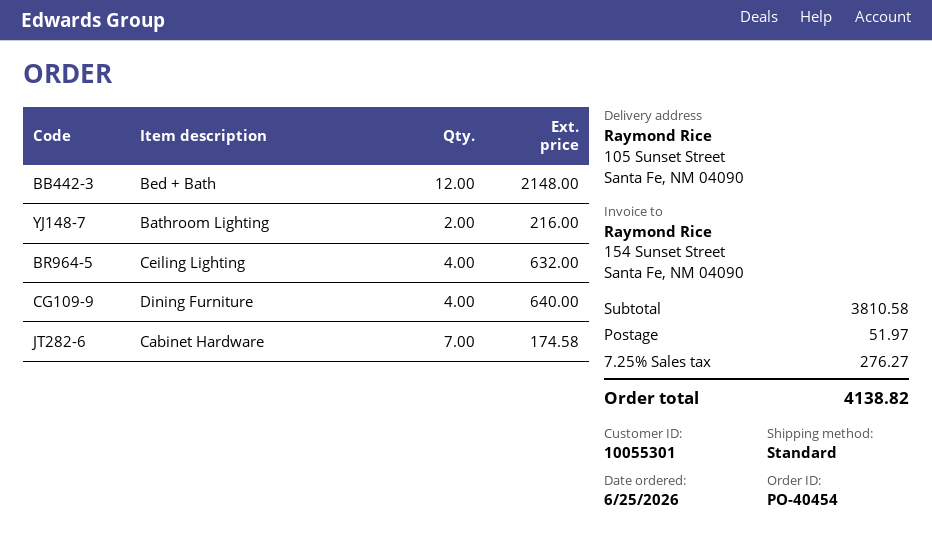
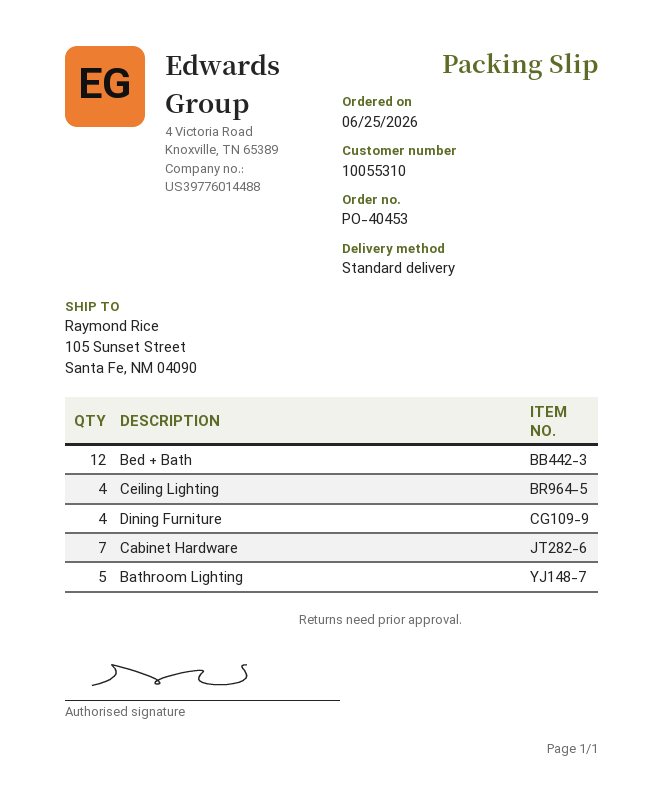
order number: PO-40454 -> PO-40453
customer number: 10055301 -> 10055310
Bathroom Lighting: 2 -> 5

